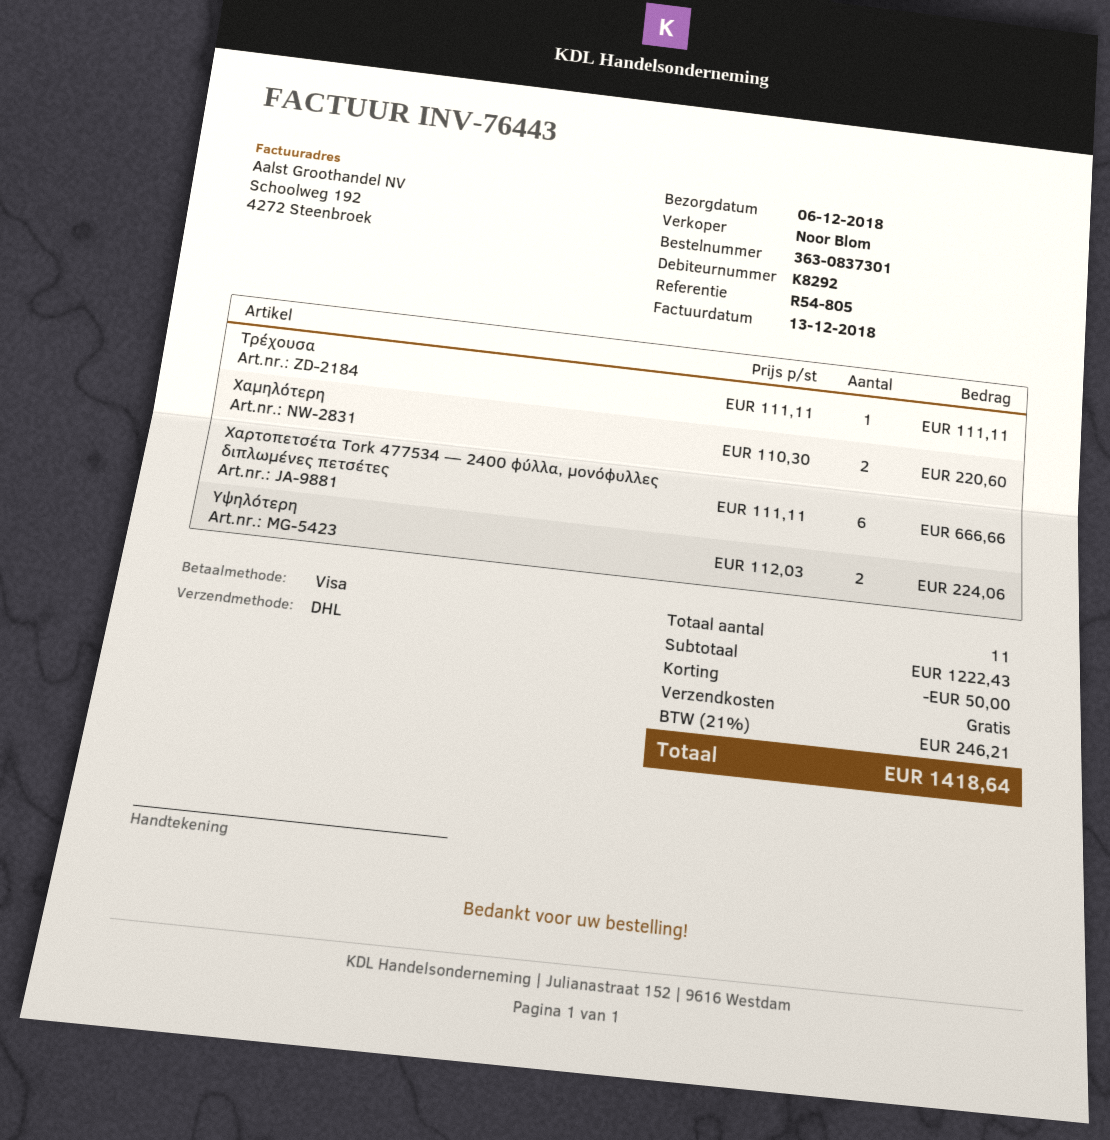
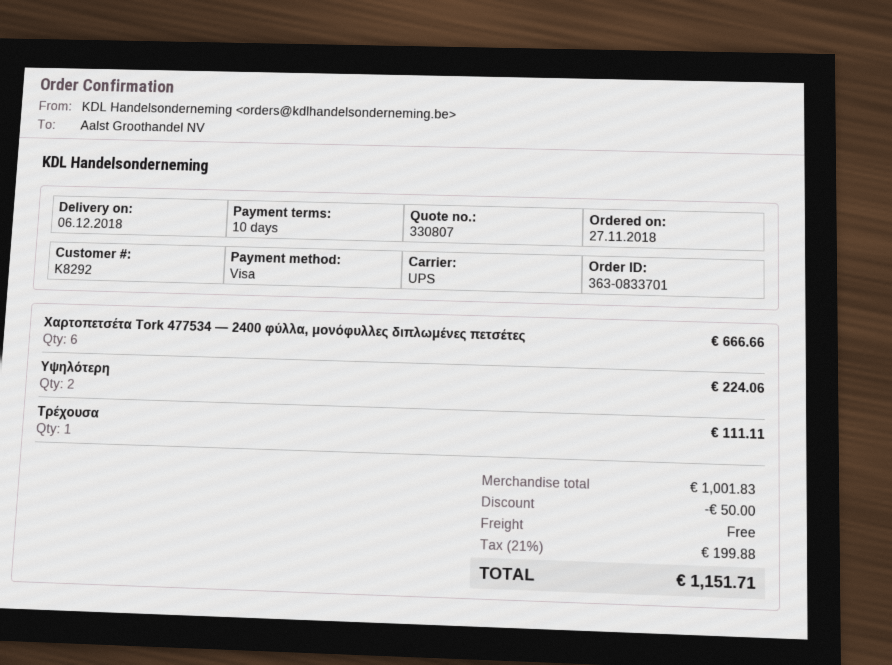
order number: 363-0837301 -> 363-0833701
shipping method: DHL -> UPS
Χαμηλότερη: 2 for 220.60 -> none
subtotal: 1222.43 -> 1001.83
tax: 21% = 246.21 -> 21% = 199.88
total: 1418.64 -> 1151.71

